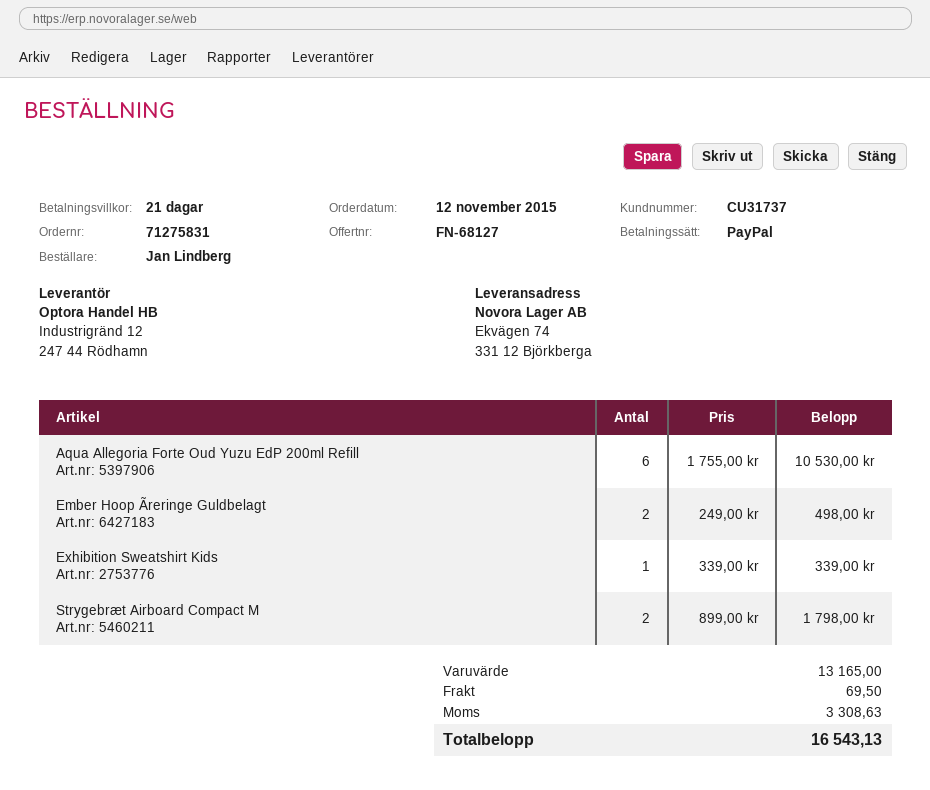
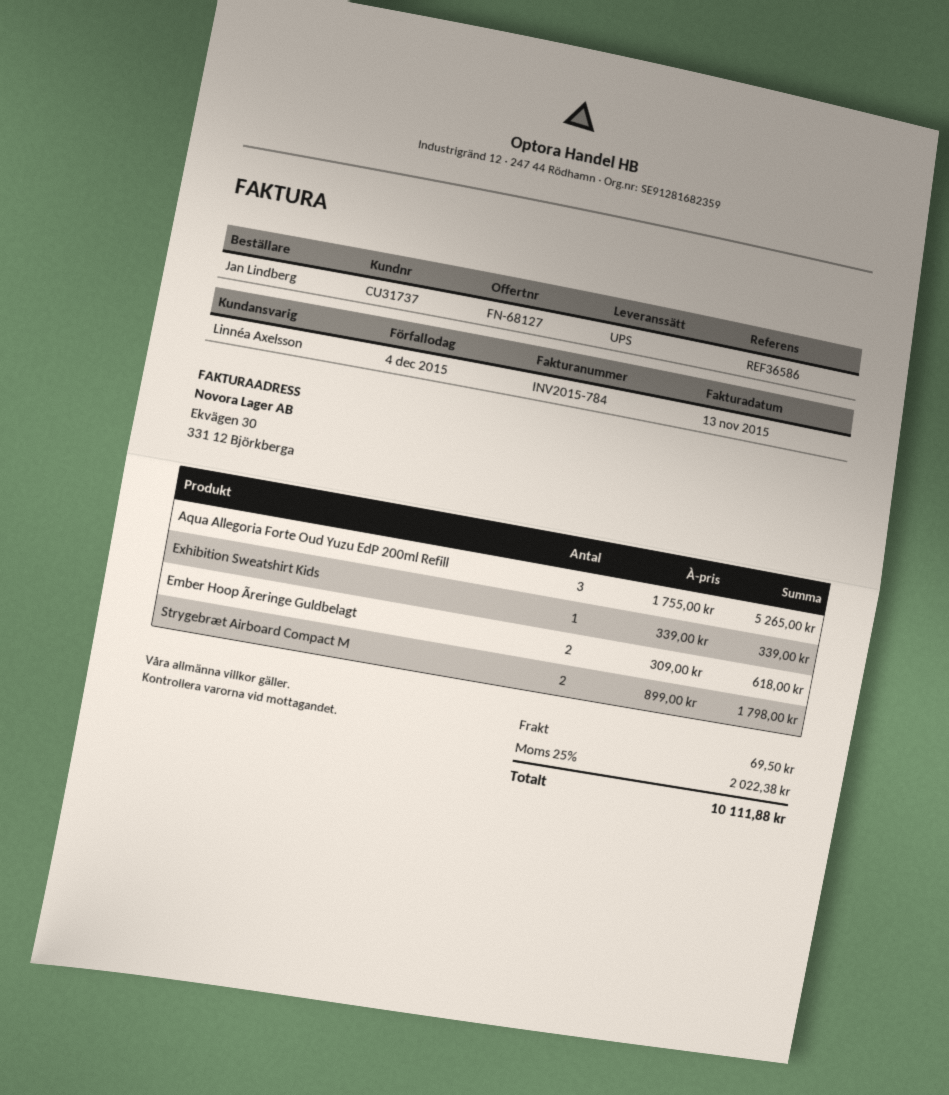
Aqua Allegoria Forte Oud Yuzu EdP 200ml Refill: 6 x 1755.00 = 10530.00 -> 3 x 1755.00 = 5265.00
Ember Hoop Ãreringe Guldbelagt: 2 x 249.00 = 498.00 -> 2 x 309.00 = 618.00
tax: 3308.63 -> 2022.38
total: 16543.13 -> 10111.88

